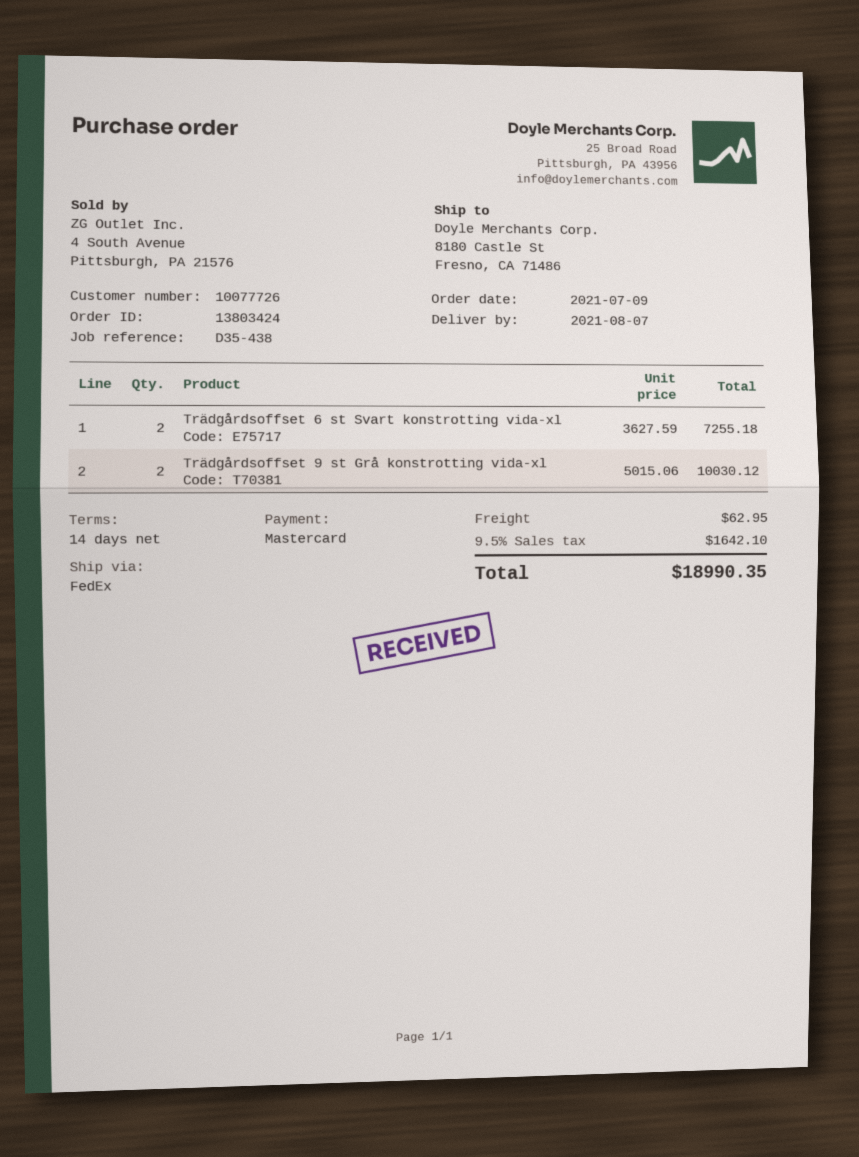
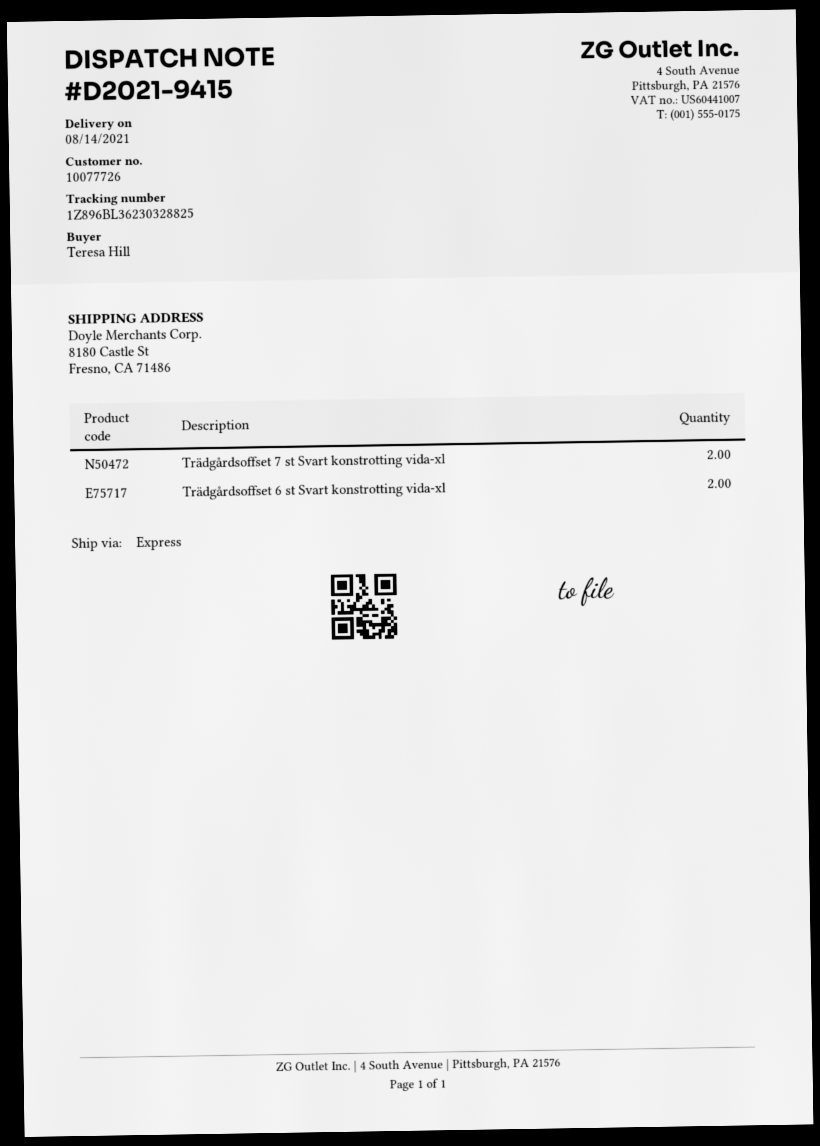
delivery date: 2021-08-07 -> 2021-08-14
shipping method: FedEx -> express
Trädgårdsoffset 9 st Grå konstrotting vida-xl: 2 -> none
Trädgårdsoffset 7 st Svart konstrotting vida-xl: none -> 2

